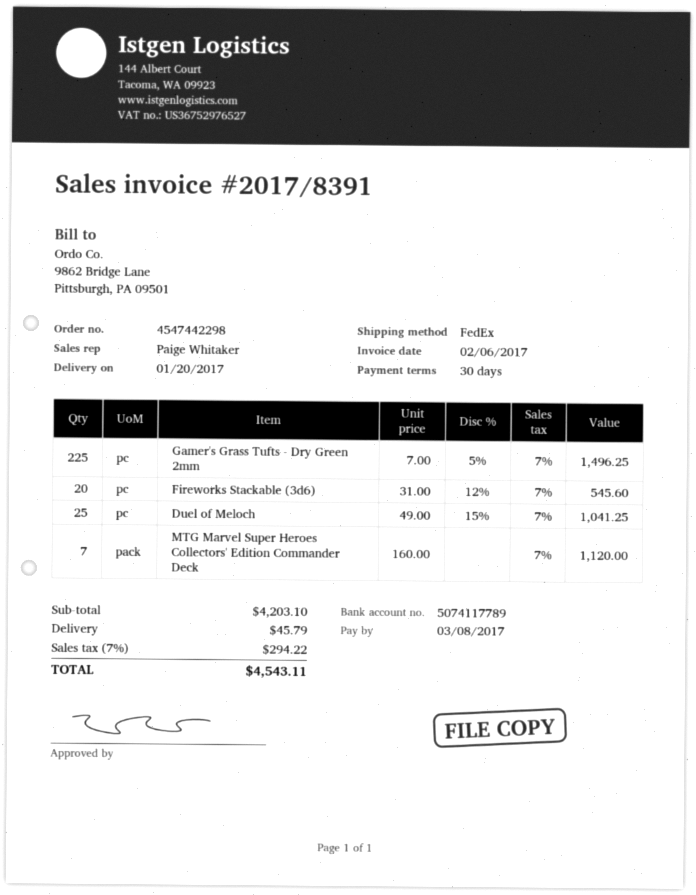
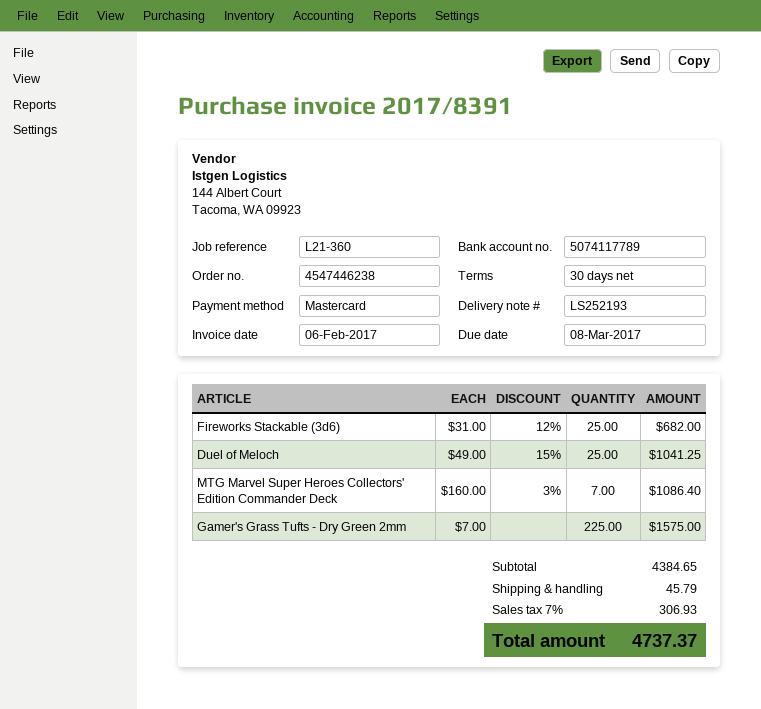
order number: 4547442298 -> 4547446238
Gamer's Grass Tufts - Dry Green 2mm: 225 x 7.00 - 5% = 1496.25 -> 225 x 7.00 = 1575.00
Fireworks Stackable (3d6): 20 x 31.00 - 12% = 545.60 -> 25 x 31.00 - 12% = 682.00
MTG Marvel Super Heroes Collectors' Edition Commander Deck: 7 x 160.00 = 1120.00 -> 7 x 160.00 - 3% = 1086.40
subtotal: 4203.10 -> 4384.65
tax: 7% = 294.22 -> 7% = 306.93
total: 4543.11 -> 4737.37

